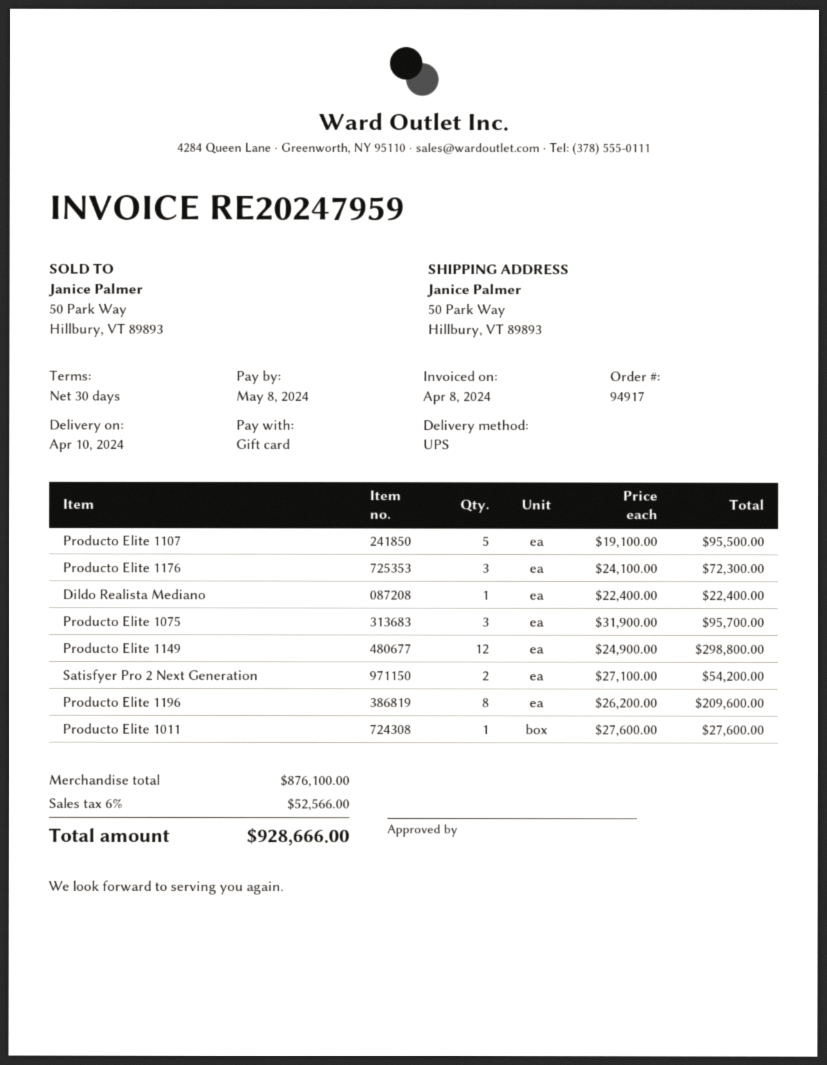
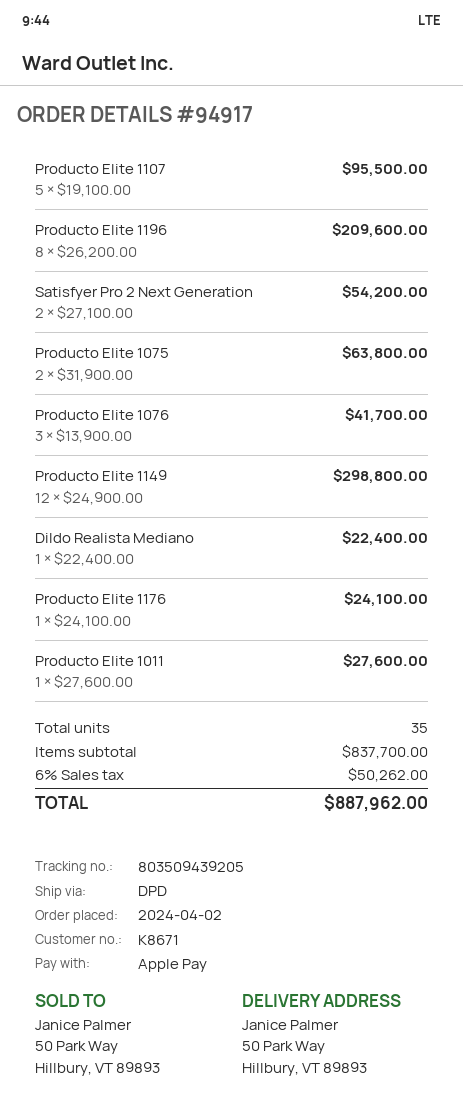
payment method: gift card -> Apple Pay
shipping method: UPS -> DPD
Producto Elite 1176: 3 x 24100.00 = 72300.00 -> 1 x 24100.00 = 24100.00
Producto Elite 1075: 3 x 31900.00 = 95700.00 -> 2 x 31900.00 = 63800.00
Producto Elite 1076: none -> 3 x 13900.00 = 41700.00
subtotal: 876100.00 -> 837700.00
tax: 6% = 52566.00 -> 6% = 50262.00
total: 928666.00 -> 887962.00

